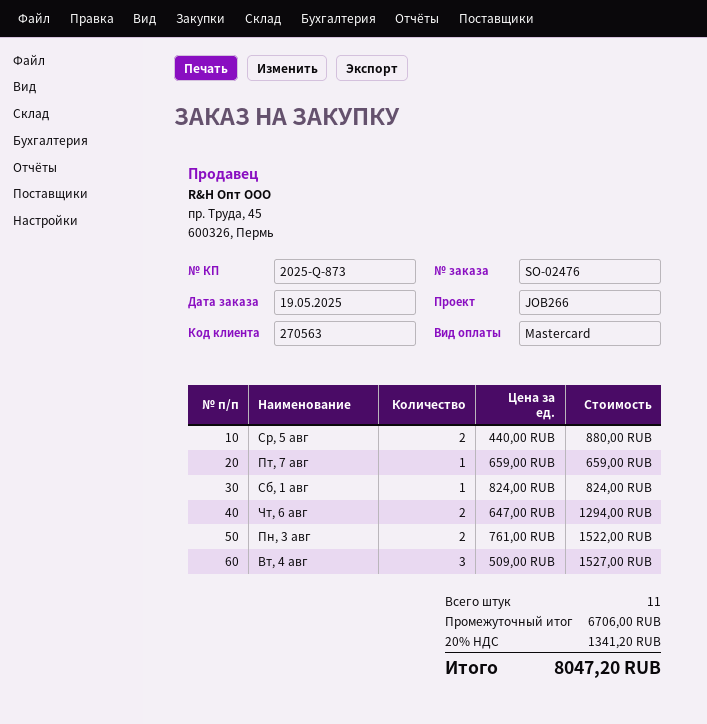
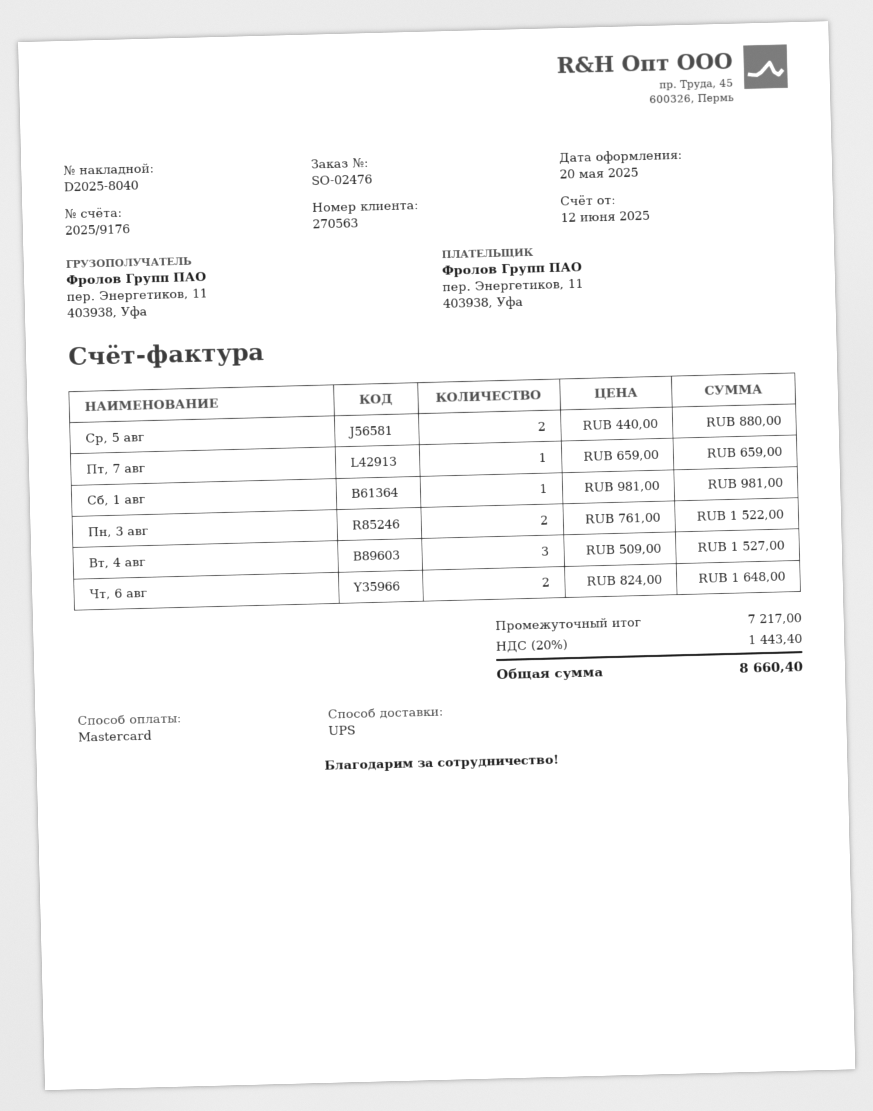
order date: 2025-05-19 -> 2025-05-20
Сб, 1 авг: 1 x 824.00 = 824.00 -> 1 x 981.00 = 981.00
Чт, 6 авг: 2 x 647.00 = 1294.00 -> 2 x 824.00 = 1648.00
subtotal: 6706.00 -> 7217.00
tax: 20% = 1341.20 -> 20% = 1443.40
total: 8047.20 -> 8660.40

